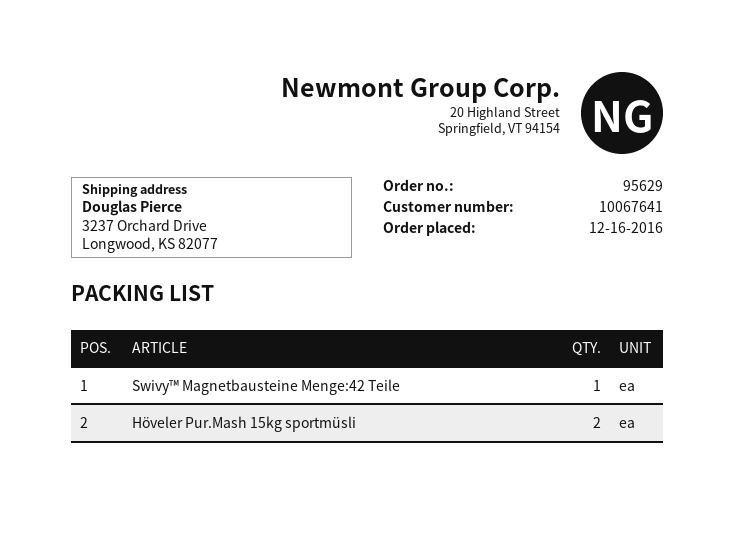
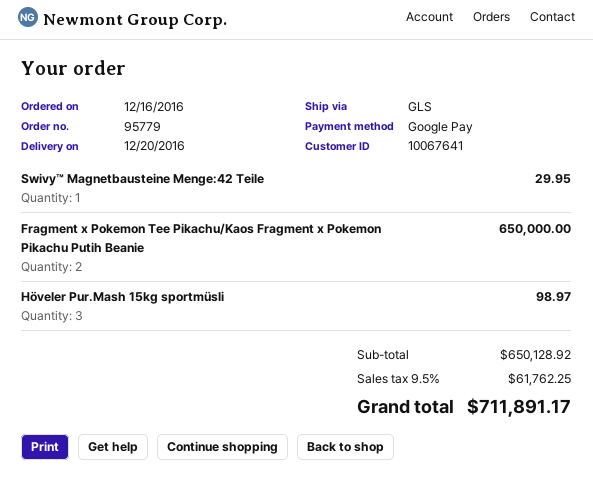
order number: 95629 -> 95779
Höveler Pur.Mash 15kg sportmüsli: 2 -> 3
Fragment x Pokemon Tee Pikachu/Kaos Fragment x Pokemon Pikachu Putih Beanie: none -> 2

